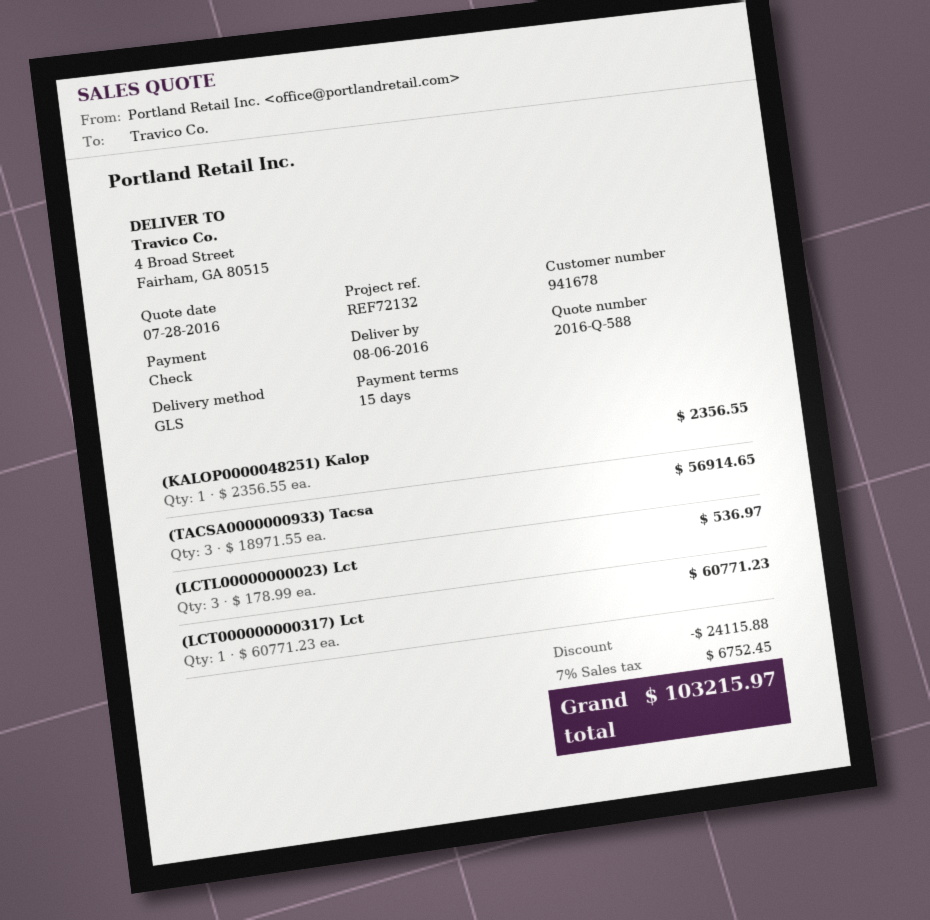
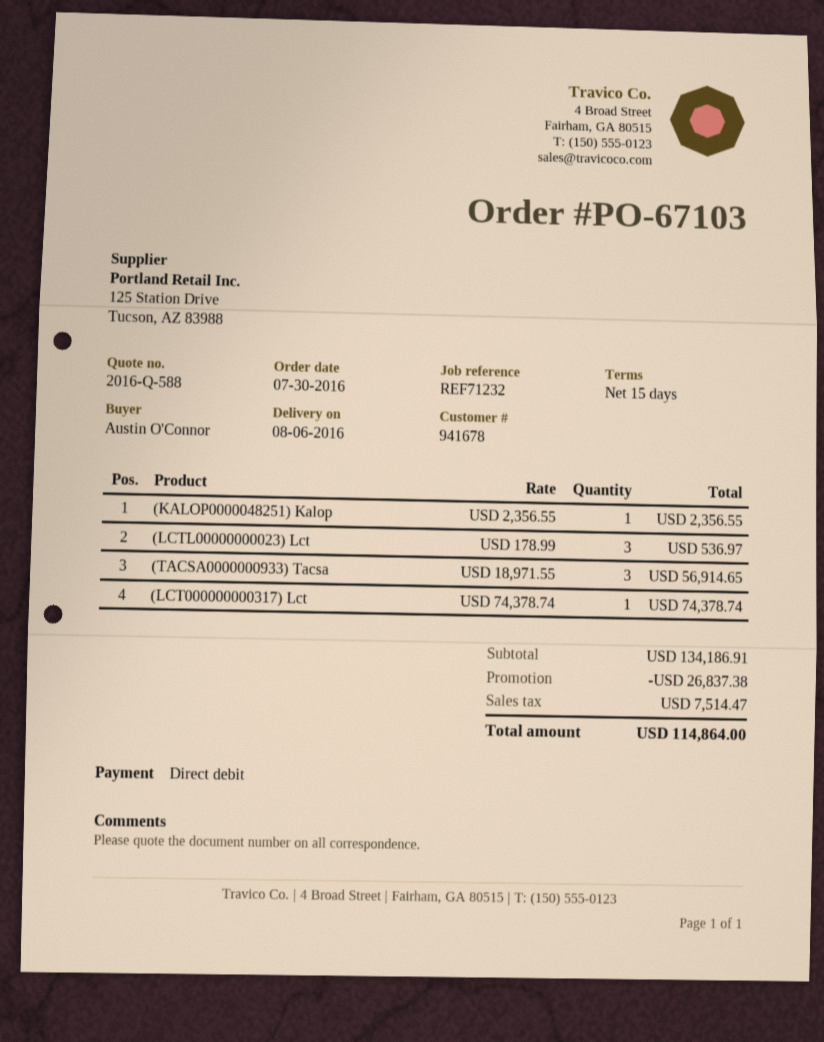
reference: REF72132 -> REF71232
payment method: cheque -> direct debit
(LCT000000000317) Lct: 1 x 60771.23 = 60771.23 -> 1 x 74378.74 = 74378.74
discount: 24115.88 -> 26837.38
tax: 6752.45 -> 7514.47
total: 103215.97 -> 114864.00

